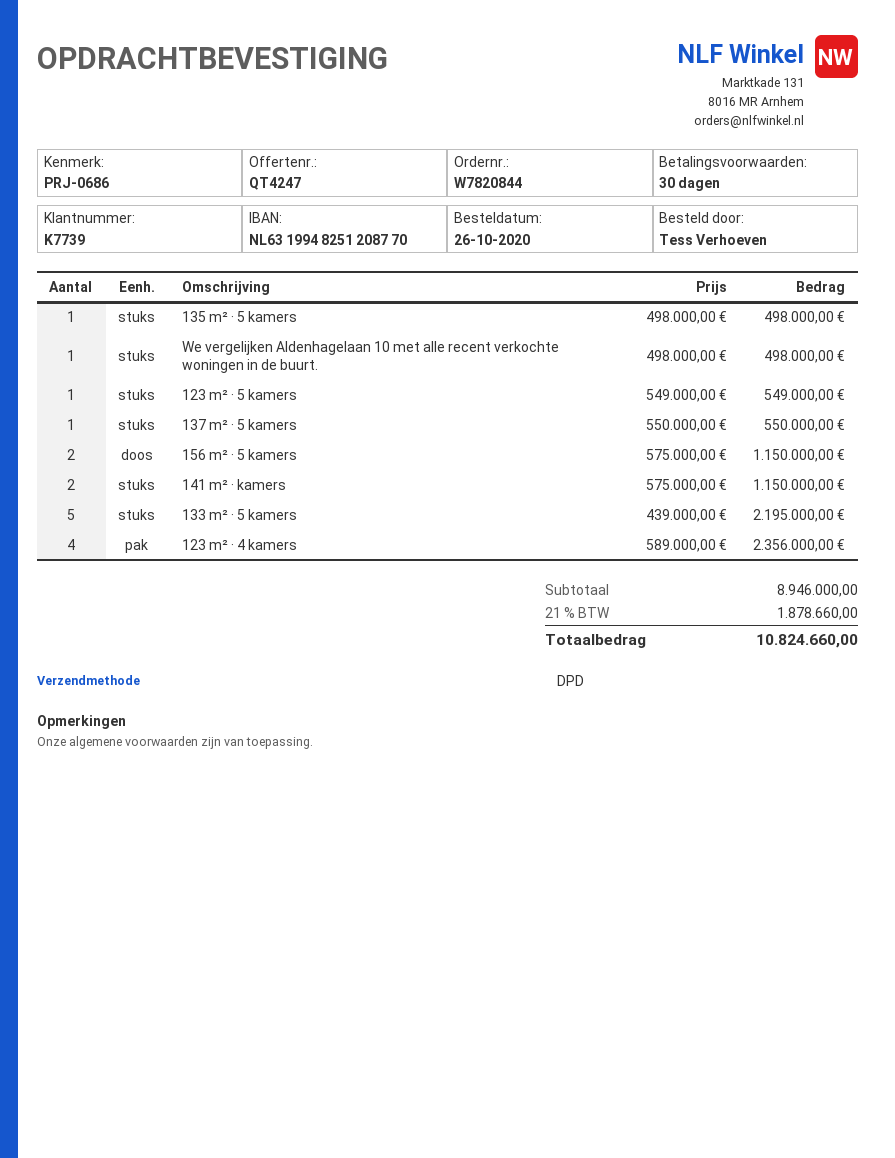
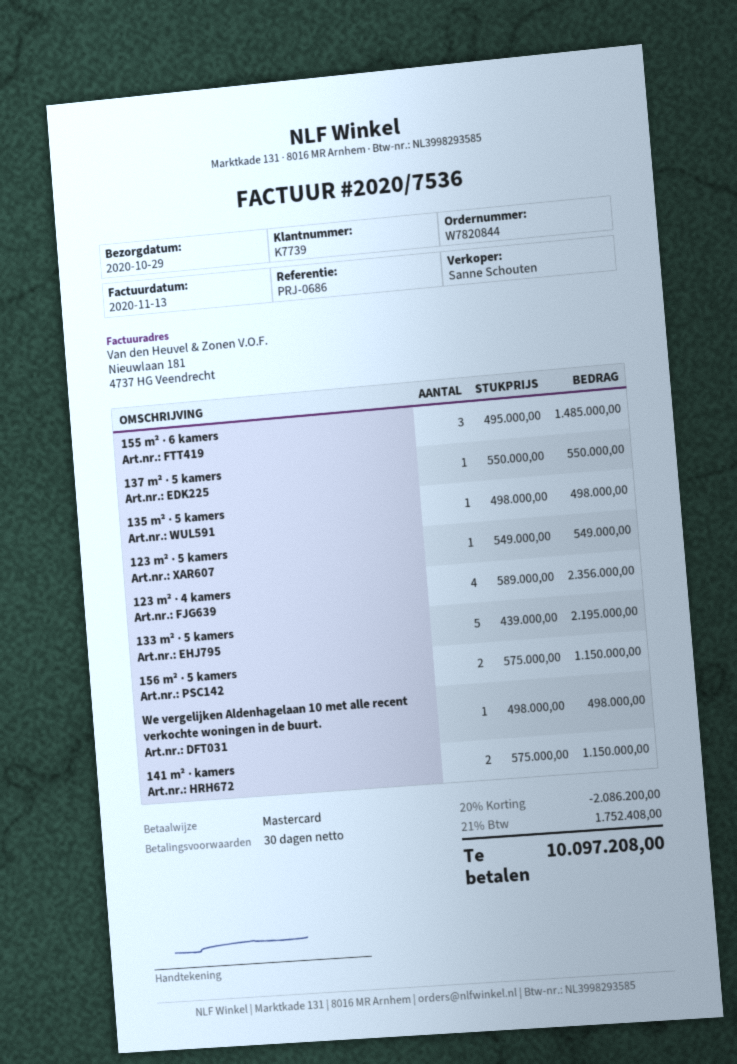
155 m² · 6 kamers: none -> 3 x 495000.00 = 1485000.00
discount: none -> 20% = 2086200.00
tax: 21% = 1878660.00 -> 21% = 1752408.00
total: 10824660.00 -> 10097208.00

